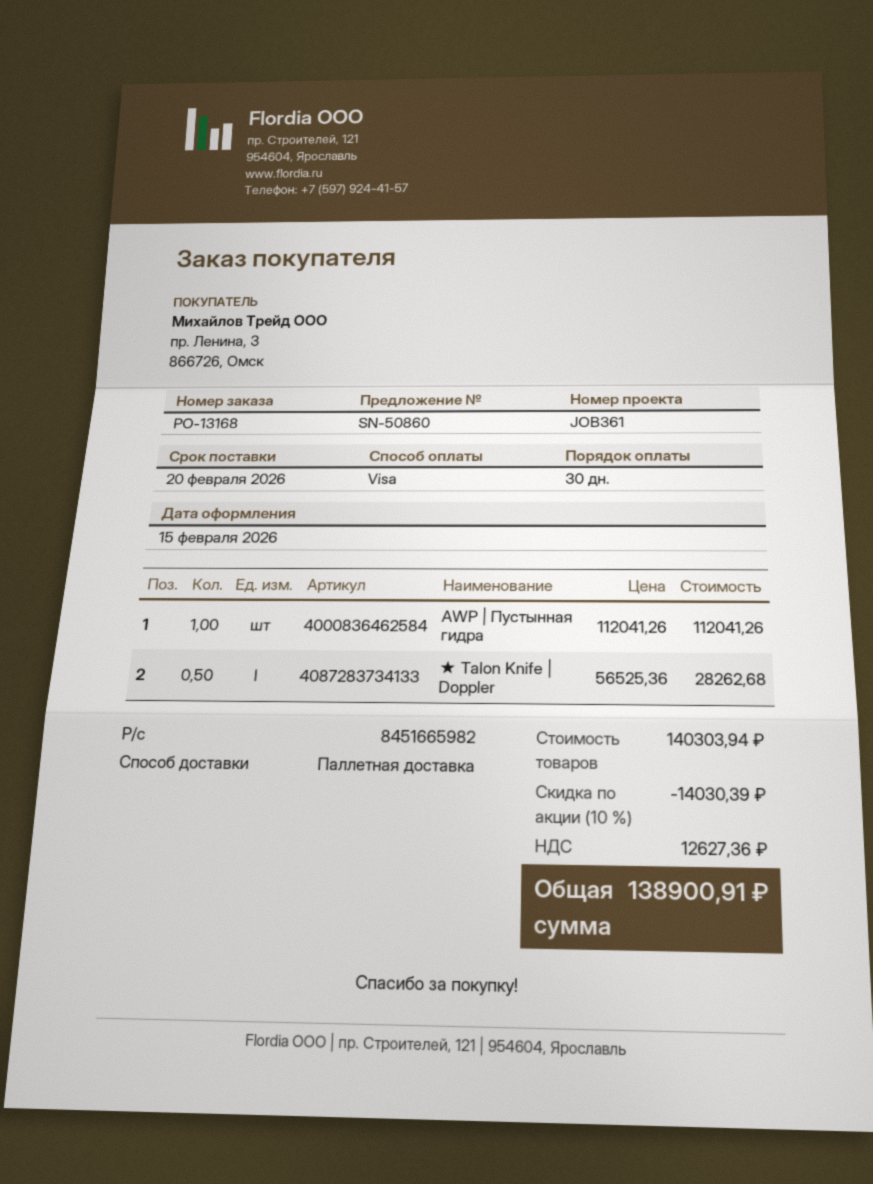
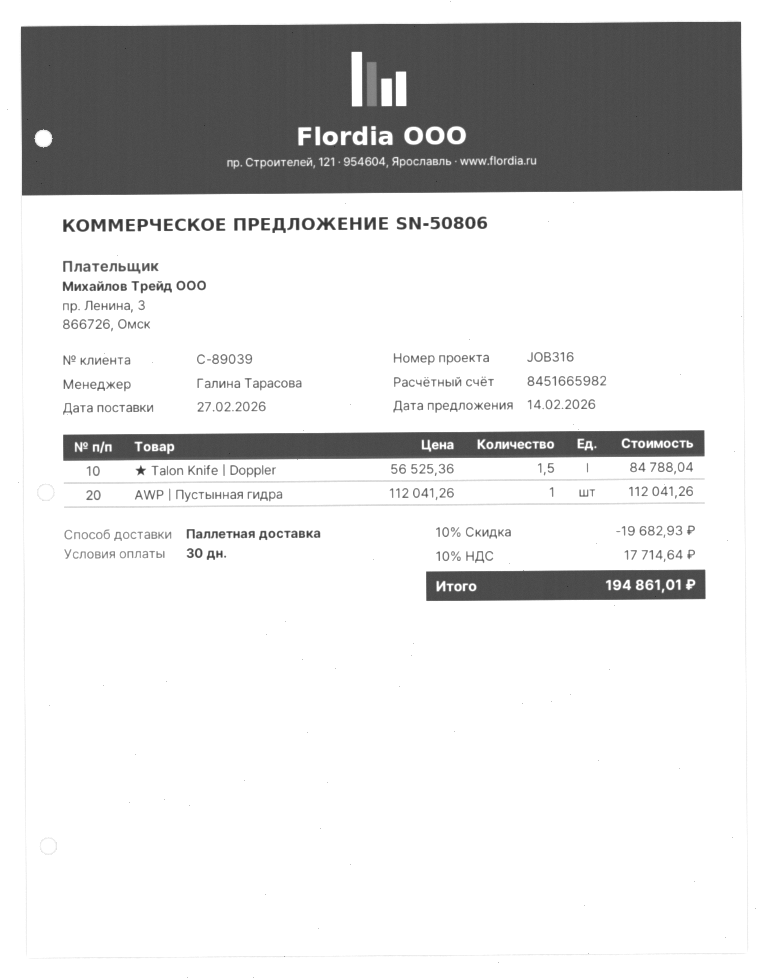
quote number: SN-50860 -> SN-50806
delivery date: 2026-02-20 -> 2026-02-27
reference: JOB361 -> JOB316
★ Talon Knife | Doppler: 0.5 x 56525.36 = 28262.68 -> 1.5 x 56525.36 = 84788.04
discount: 10% = 14030.39 -> 10% = 19682.93
tax: 12627.36 -> 17714.64
total: 138900.91 -> 194861.01

